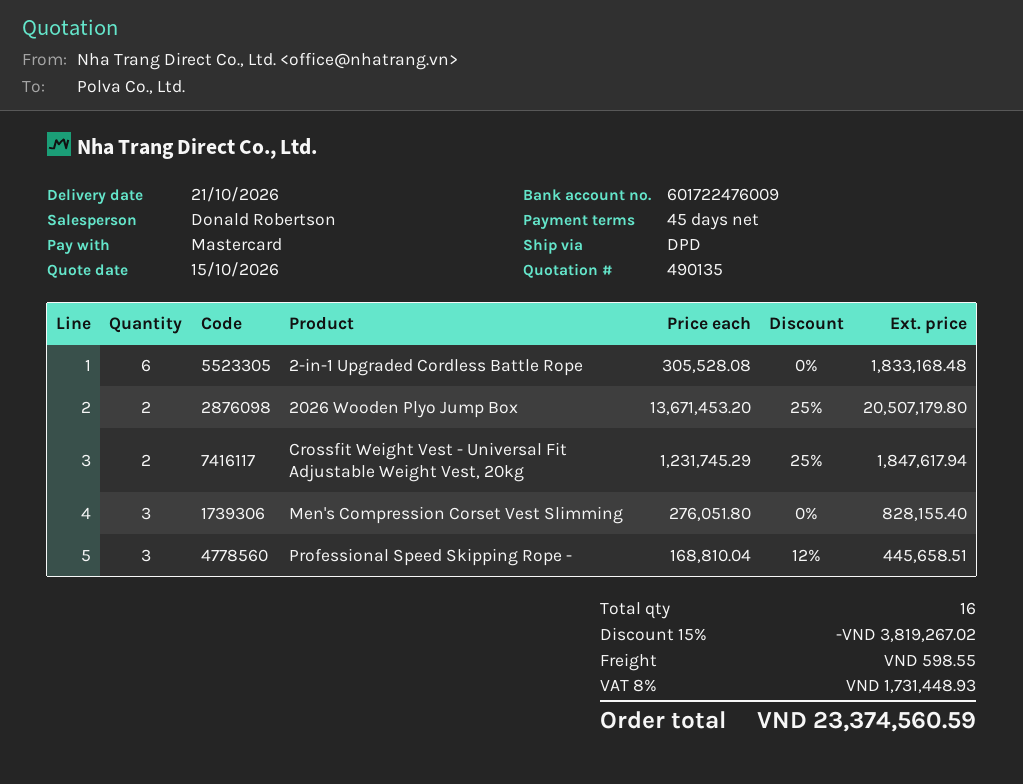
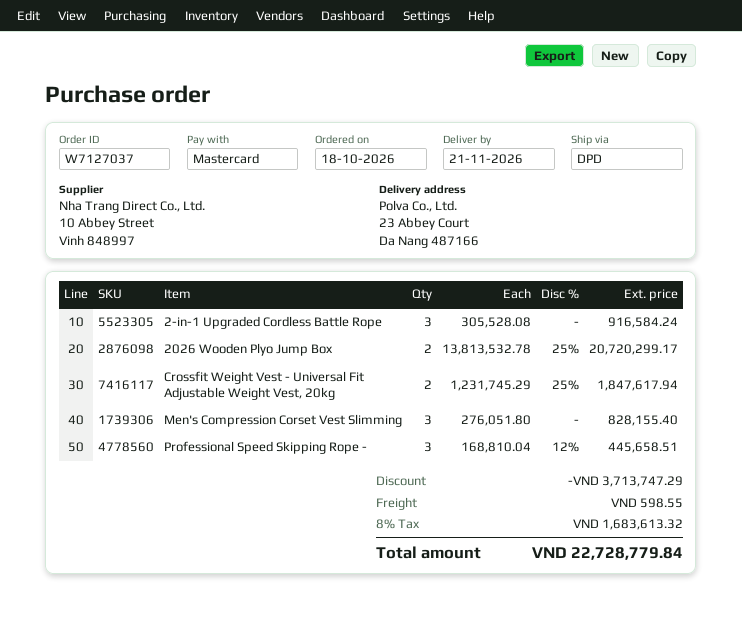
delivery date: 2026-10-21 -> 2026-11-21
2-in-1 Upgraded Cordless Battle Rope: 6 x 305528.08 = 1833168.48 -> 3 x 305528.08 = 916584.24
2026 Wooden Plyo Jump Box: 2 x 13671453.20 - 25% = 20507179.80 -> 2 x 13813532.78 - 25% = 20720299.17
discount: 3819267.02 -> 3713747.29
tax: 8% = 1731448.93 -> 8% = 1683613.32
total: 23374560.59 -> 22728779.84

